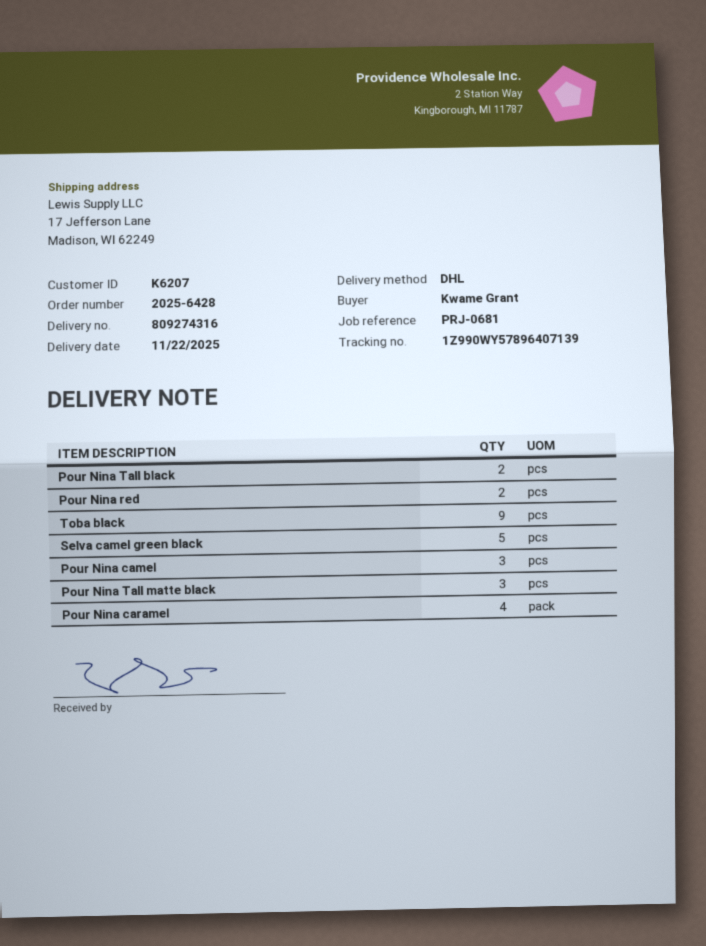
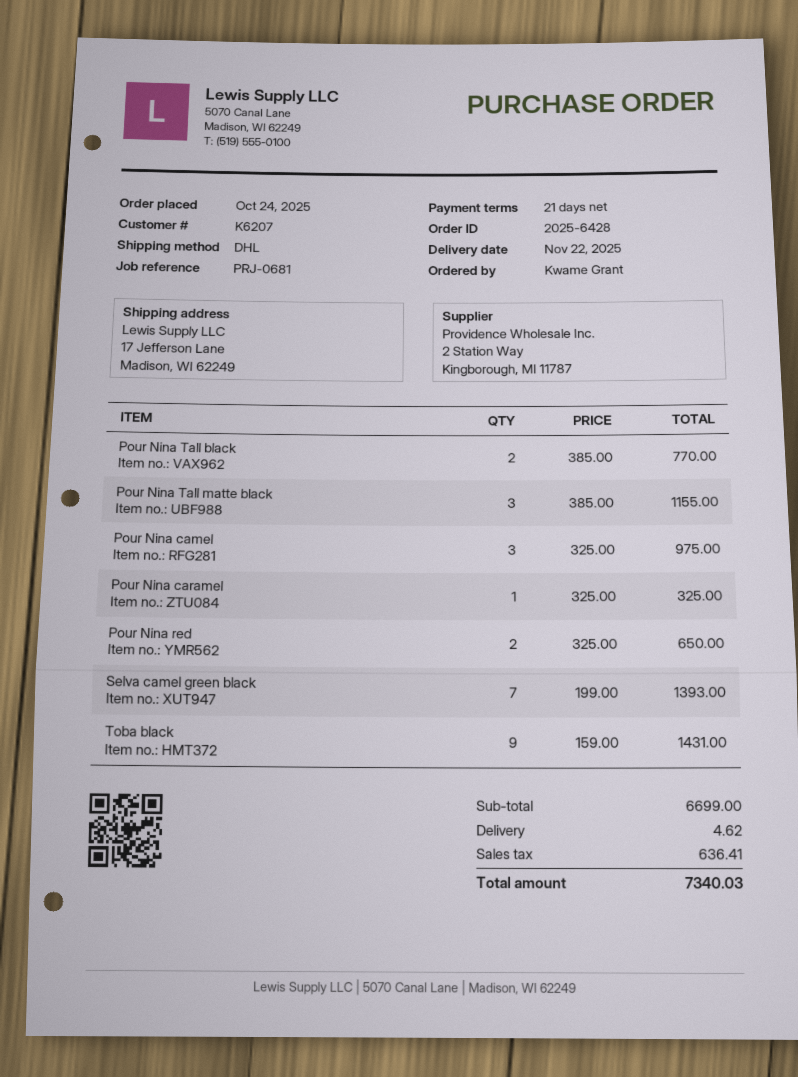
Selva camel green black: 5 -> 7
Pour Nina caramel: 4 -> 1

